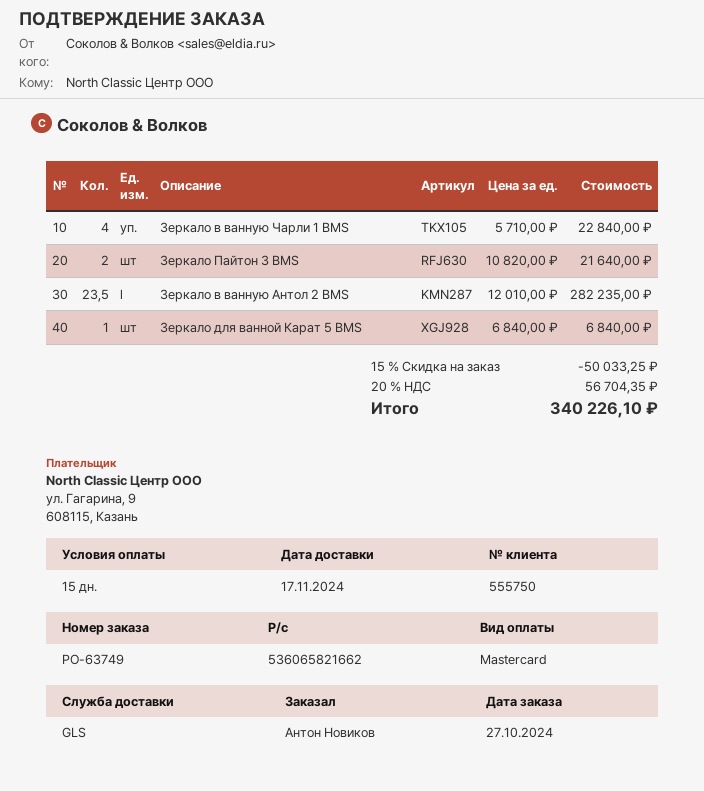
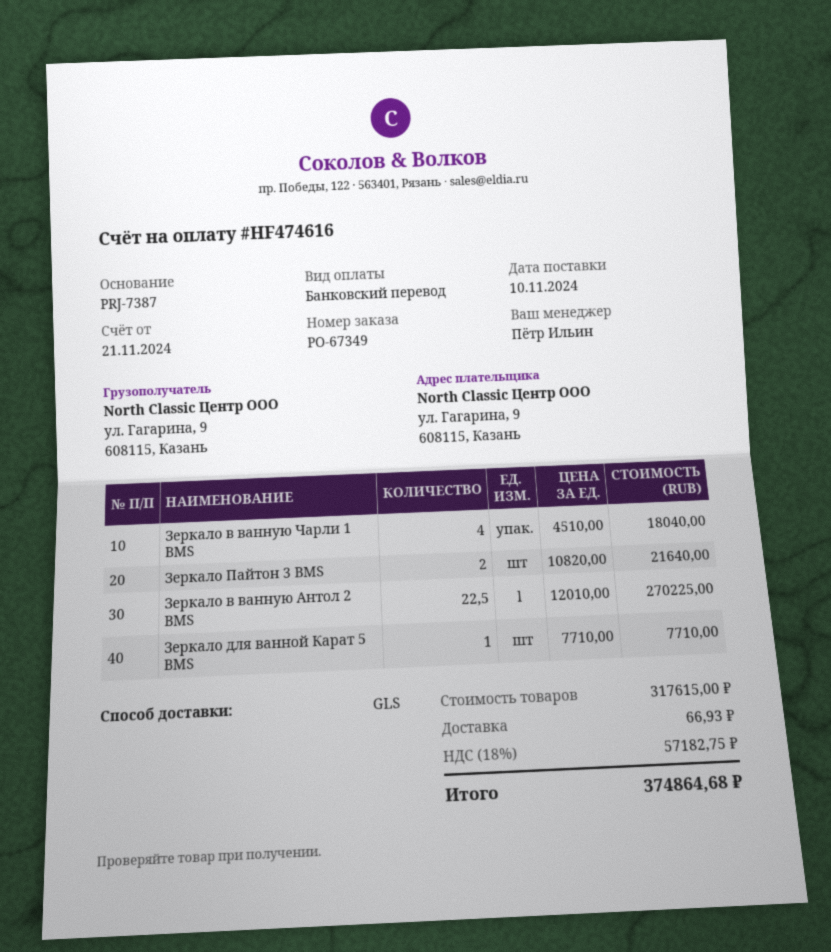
order number: PO-63749 -> PO-67349
delivery date: 2024-11-17 -> 2024-11-10
payment method: Mastercard -> bank transfer
Зеркало в ванную Чарли 1 BMS: 4 x 5710.00 = 22840.00 -> 4 x 4510.00 = 18040.00
Зеркало в ванную Антол 2 BMS: 23.5 x 12010.00 = 282235.00 -> 22.5 x 12010.00 = 270225.00
Зеркало для ванной Карат 5 BMS: 1 x 6840.00 = 6840.00 -> 1 x 7710.00 = 7710.00
discount: 15% = 50033.25 -> none
shipping: none -> 66.93
tax: 20% = 56704.35 -> 18% = 57182.75
total: 340226.10 -> 374864.68

